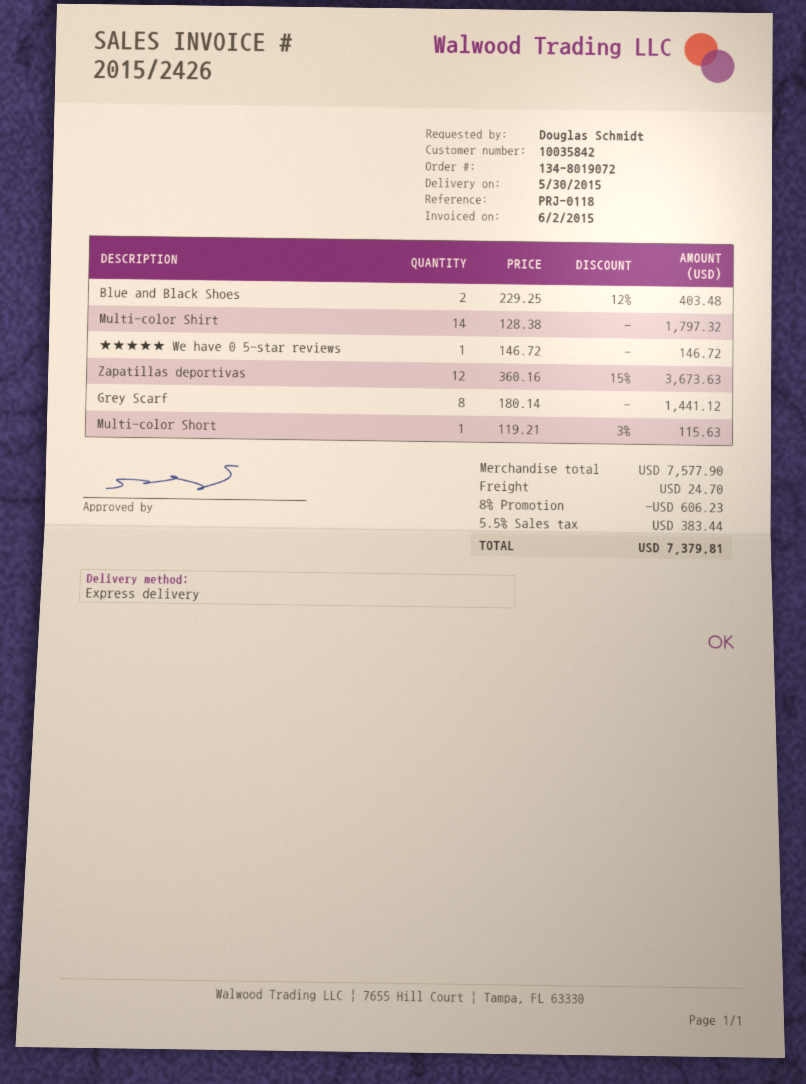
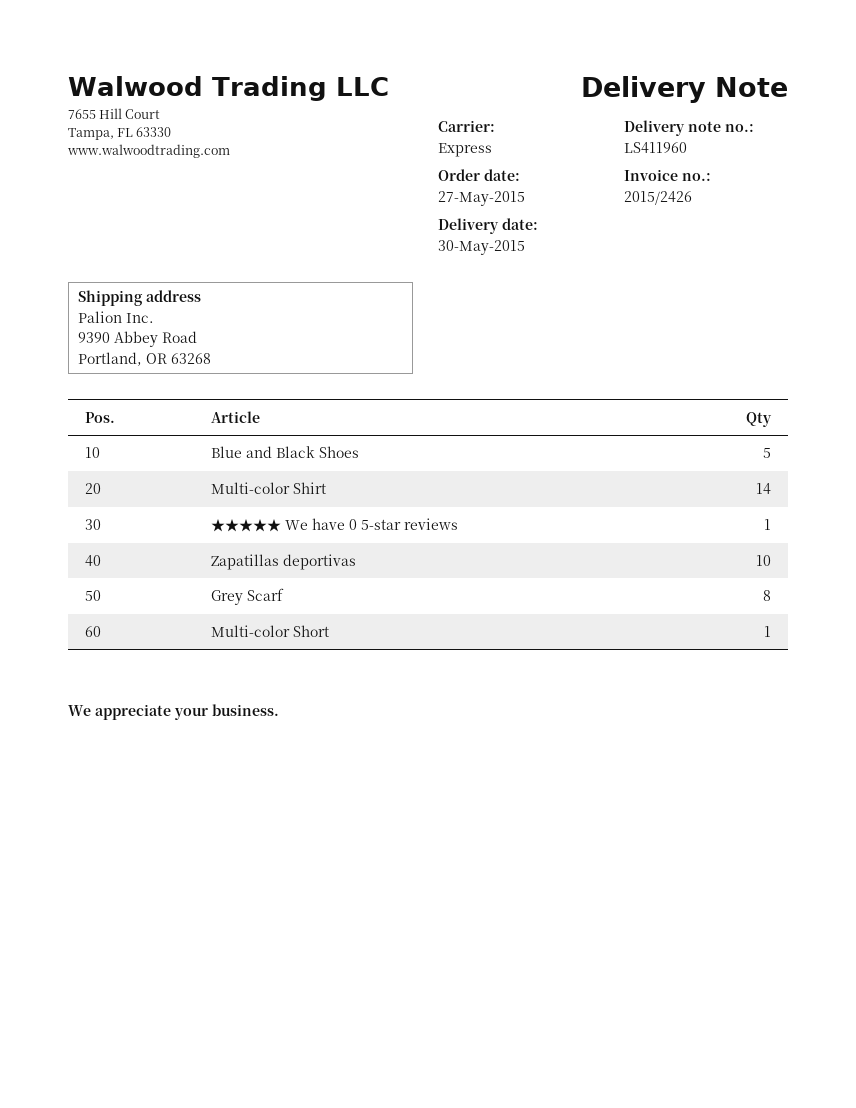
Blue and Black Shoes: 2 -> 5
Zapatillas deportivas: 12 -> 10

